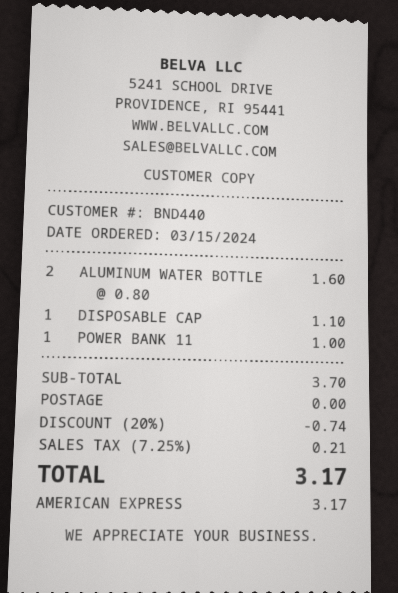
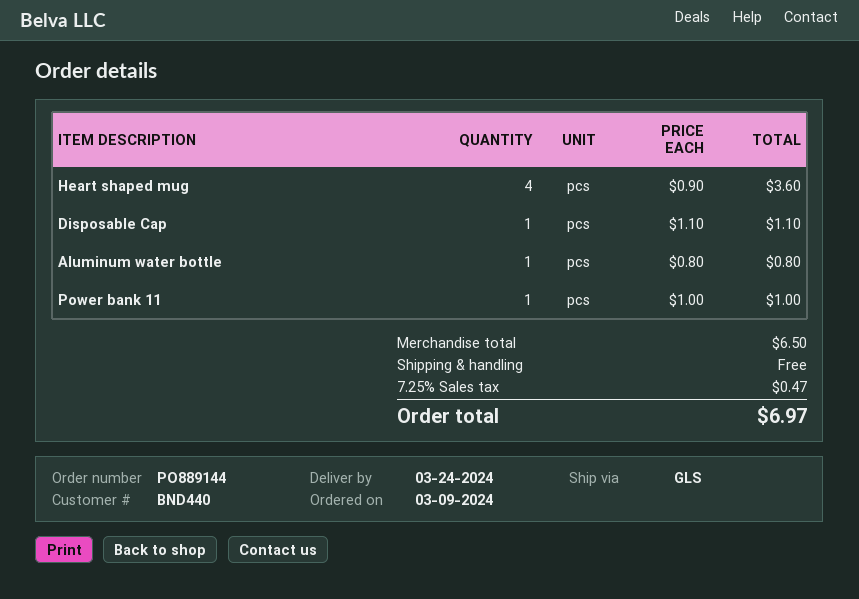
order date: 2024-03-15 -> 2024-03-09
ALUMINUM WATER BOTTLE: 2 x 0.80 = 1.60 -> 1 x 0.80 = 0.80
Heart shaped mug: none -> 4 x 0.90 = 3.60
subtotal: 3.70 -> 6.50
discount: 20% = 0.74 -> none
tax: 7.25% = 0.21 -> 7.25% = 0.47
total: 3.17 -> 6.97

